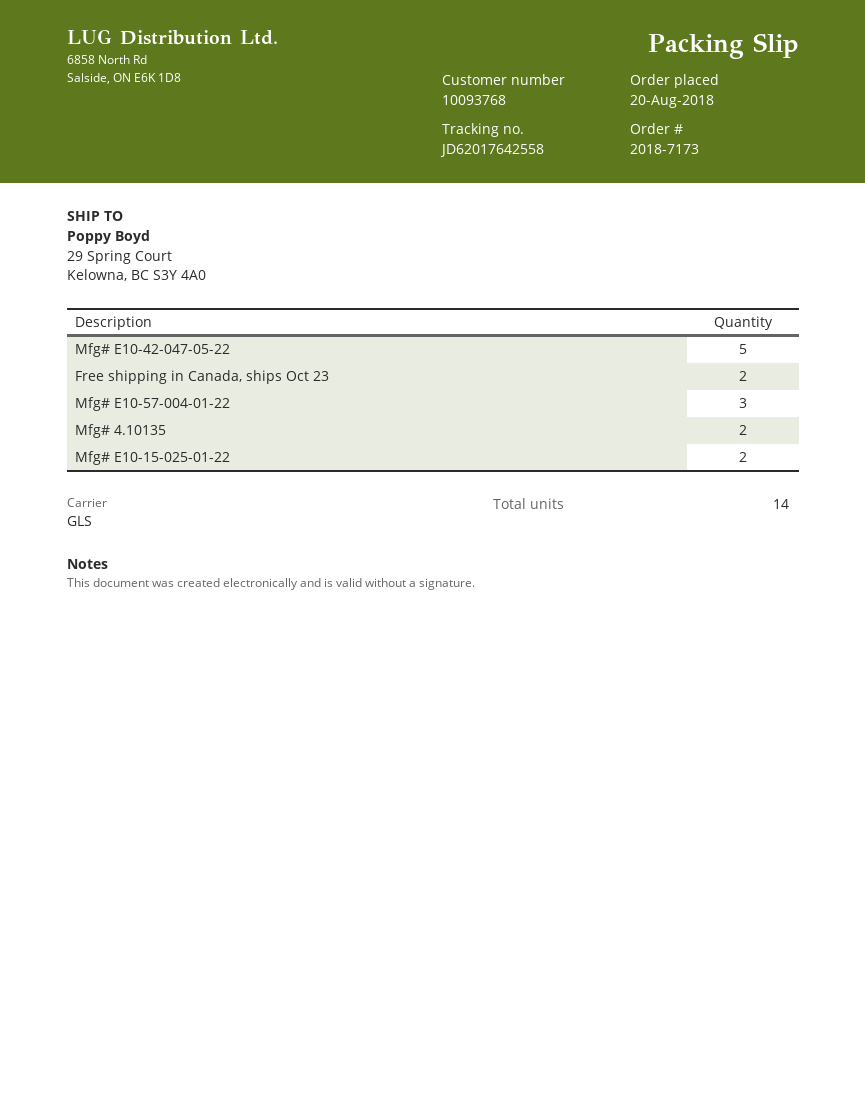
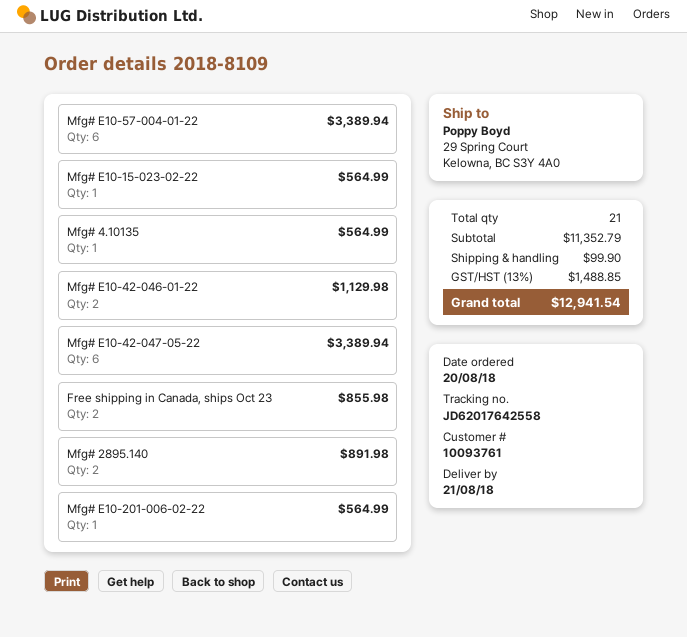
order number: 2018-7173 -> 2018-8109
customer number: 10093768 -> 10093761
Mfg# E10-42-047-05-22: 5 -> 6
Mfg# E10-57-004-01-22: 3 -> 6
Mfg# 4.10135: 2 -> 1
Mfg# E10-15-025-01-22: 2 -> none
Mfg# E10-15-023-02-22: none -> 1
Mfg# E10-42-046-01-22: none -> 2
Mfg# 2895.140: none -> 2
Mfg# E10-201-006-02-22: none -> 1
total quantity: 14 -> 21

